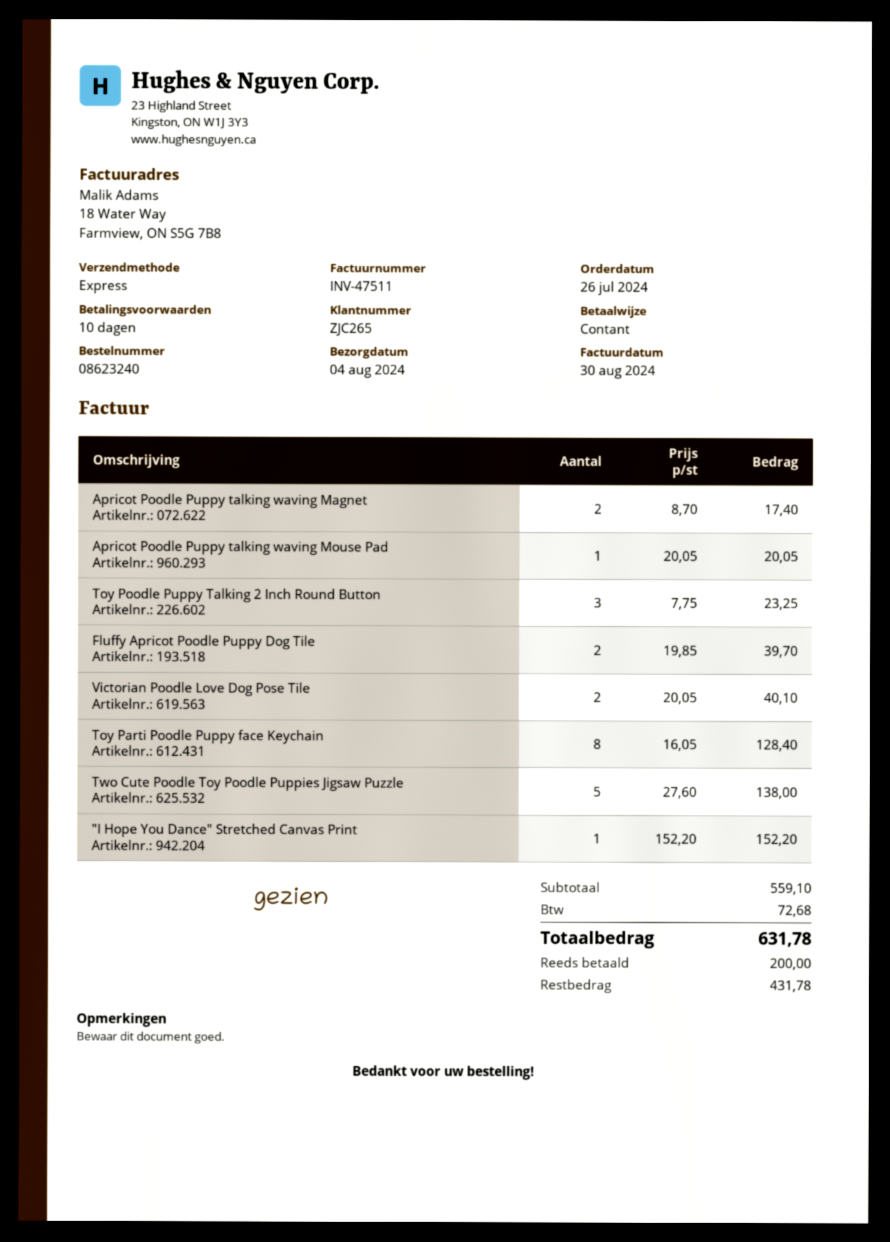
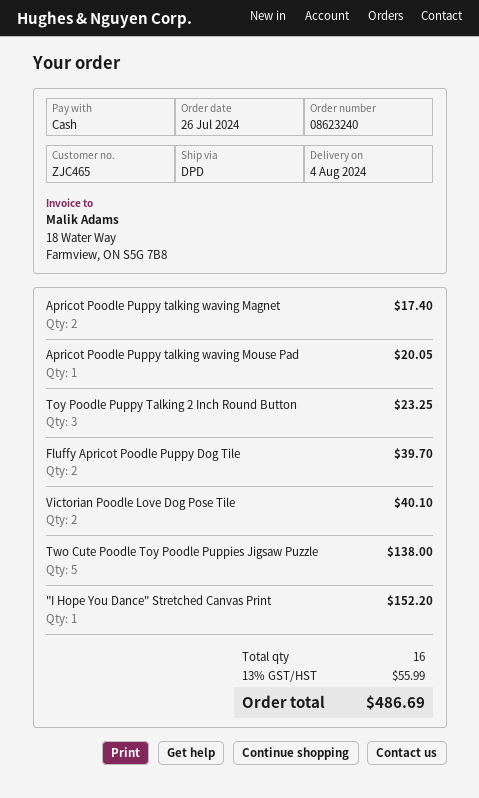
customer number: ZJC265 -> ZJC465
shipping method: express -> DPD
Toy Parti Poodle Puppy face Keychain: 8 for 128.40 -> none
tax: 72.68 -> 55.99
total: 631.78 -> 486.69

